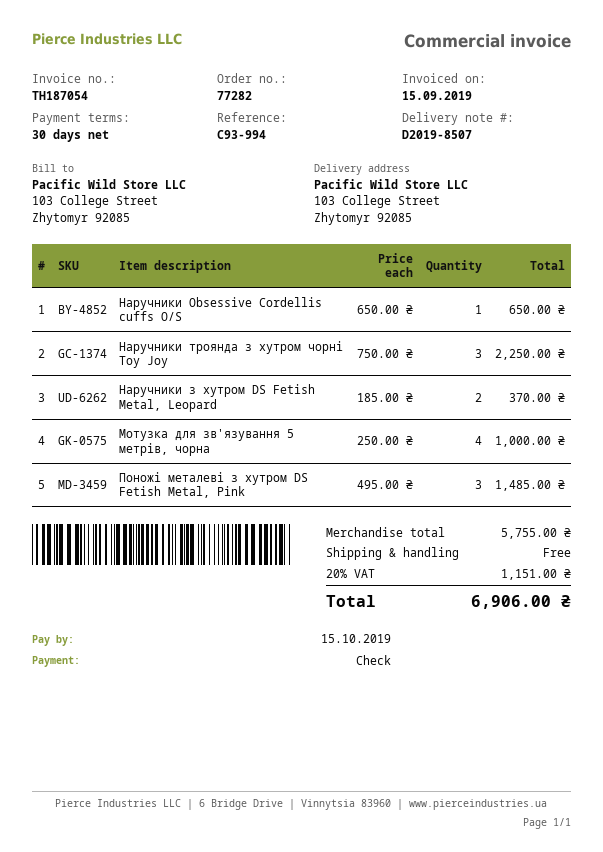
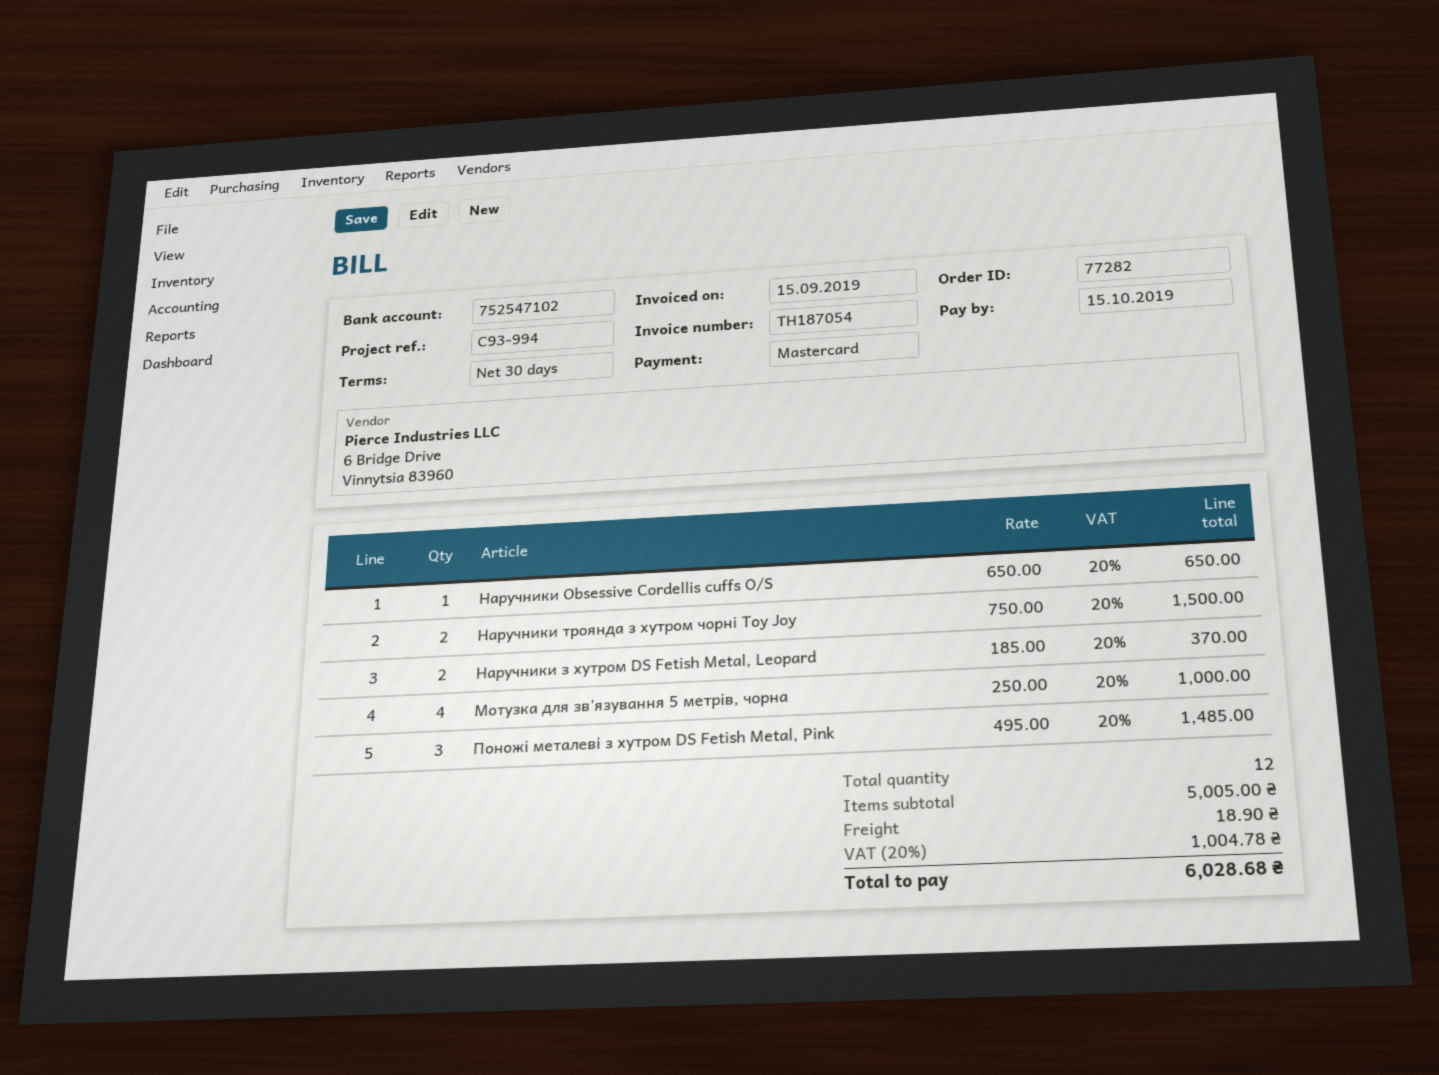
payment method: cheque -> Mastercard
Наручники троянда з хутром чорні Toy Joy: 3 x 750.00 = 2250.00 -> 2 x 750.00 = 1500.00
subtotal: 5755.00 -> 5005.00
shipping: 0.00 -> 18.90
tax: 20% = 1151.00 -> 20% = 1004.78
total: 6906.00 -> 6028.68

